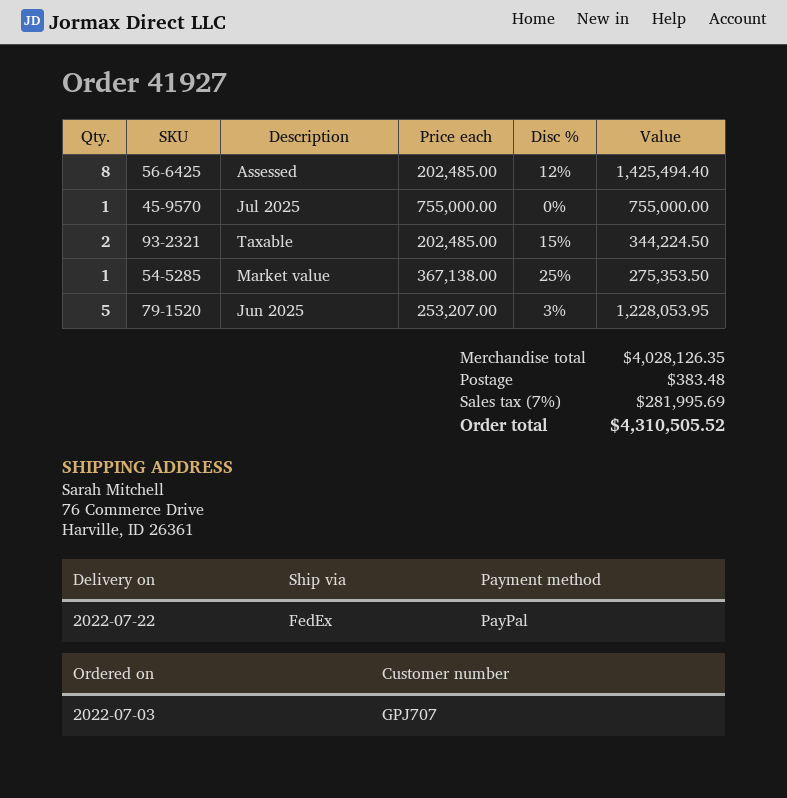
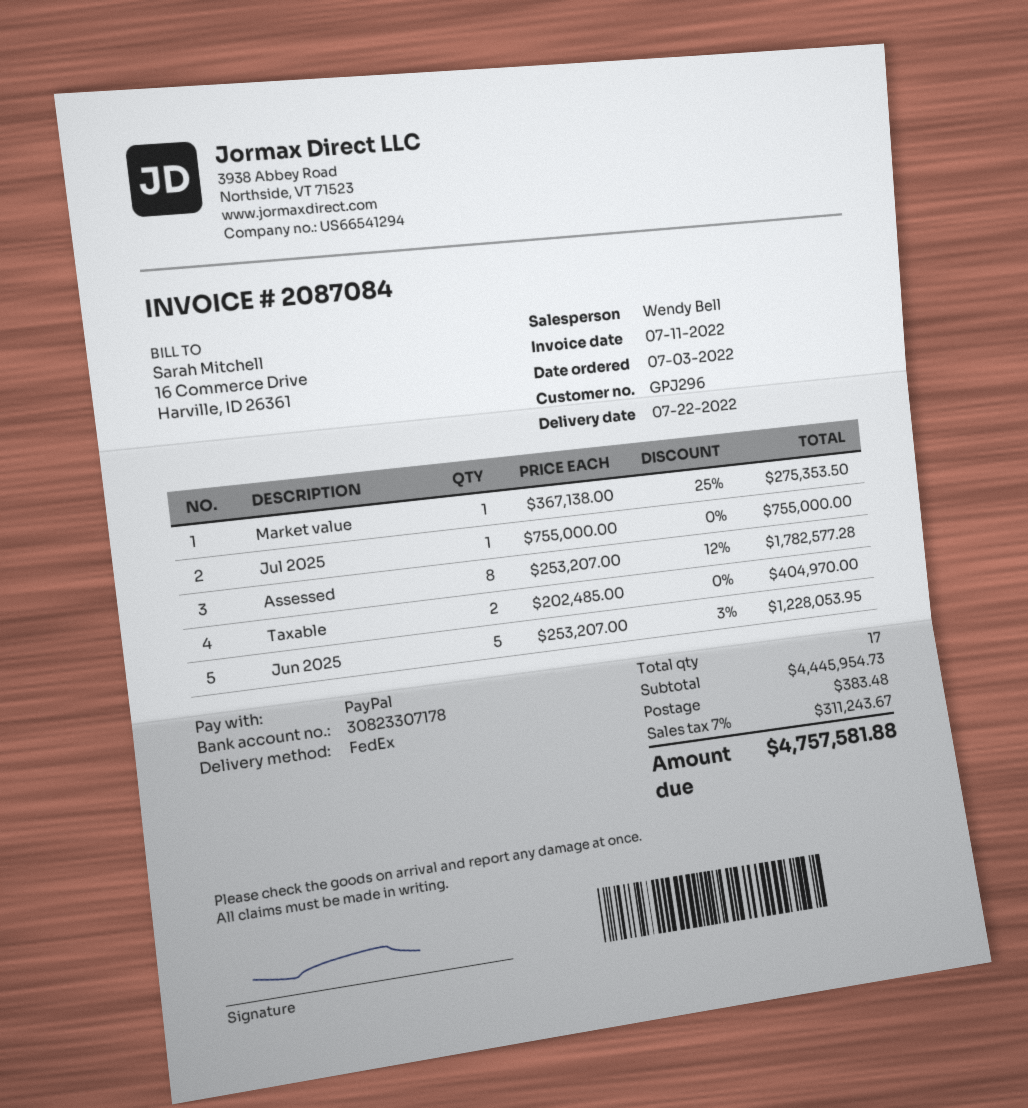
customer number: GPJ707 -> GPJ296
Assessed: 8 x 202485.00 - 12% = 1425494.40 -> 8 x 253207.00 - 12% = 1782577.28
Taxable: 2 x 202485.00 - 15% = 344224.50 -> 2 x 202485.00 = 404970.00
subtotal: 4028126.35 -> 4445954.73
tax: 7% = 281995.69 -> 7% = 311243.67
total: 4310505.52 -> 4757581.88

